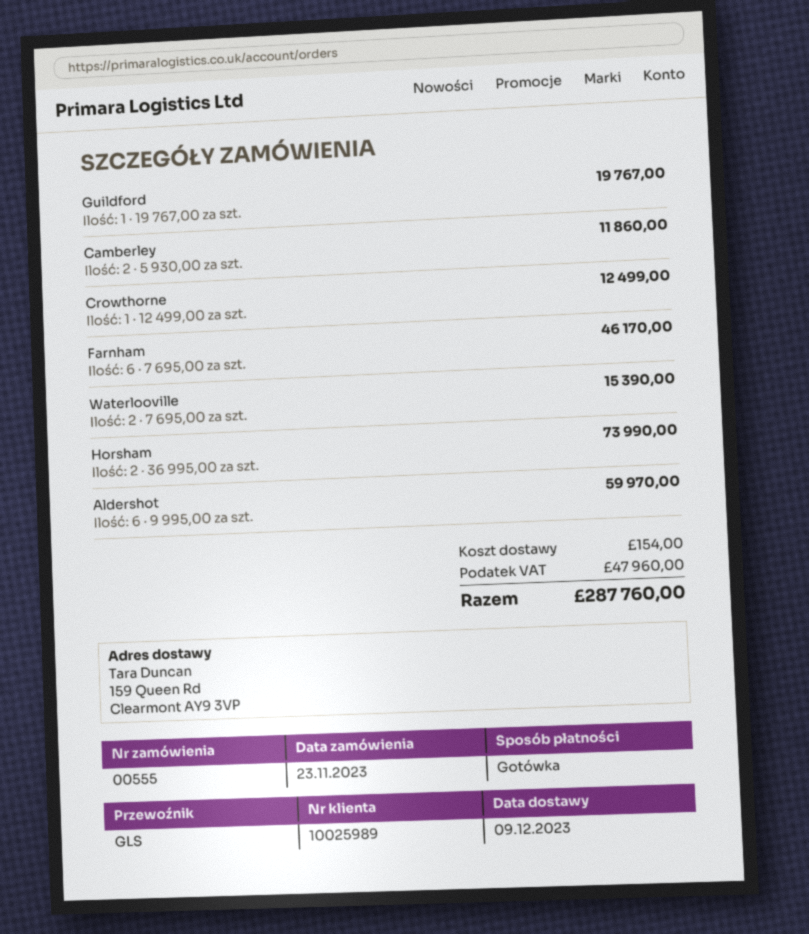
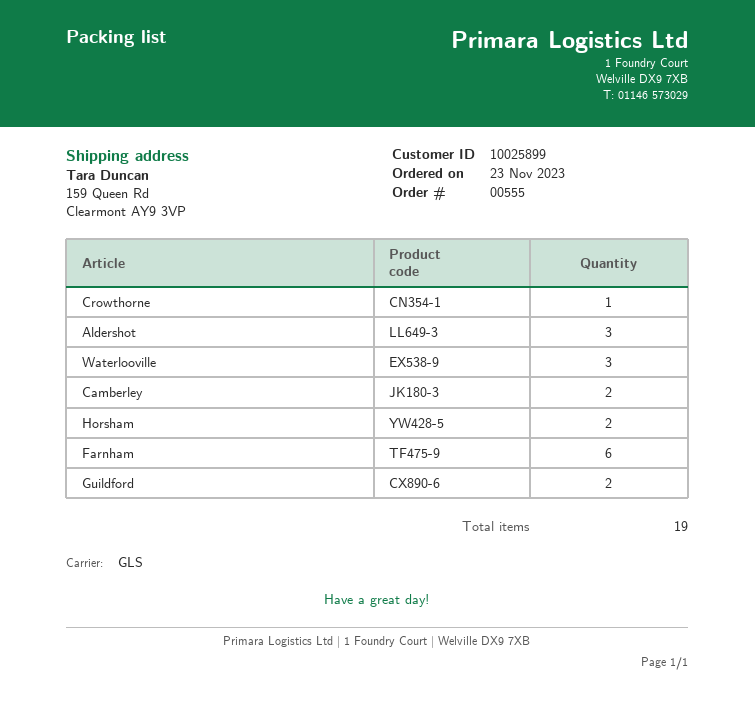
customer number: 10025989 -> 10025899
Guildford: 1 -> 2
Waterlooville: 2 -> 3
Aldershot: 6 -> 3

